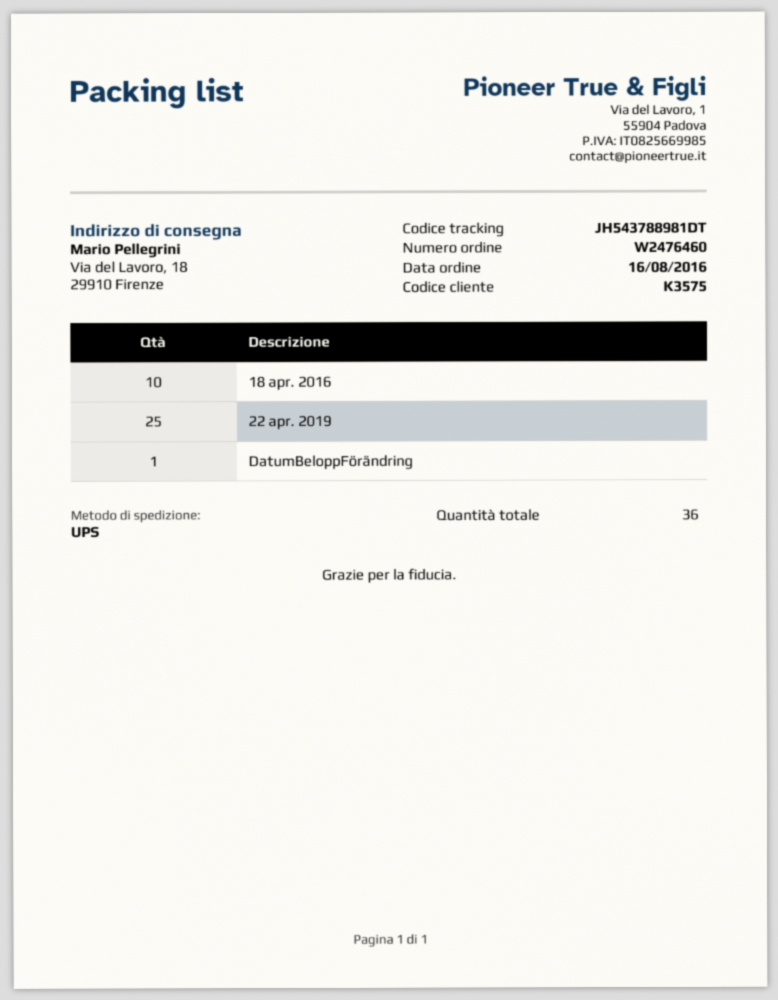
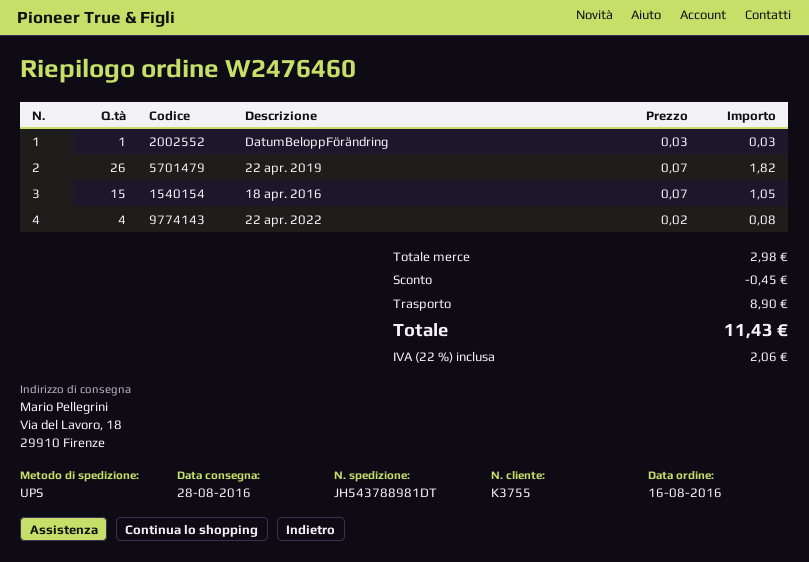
customer number: K3575 -> K3755
18 apr. 2016: 10 -> 15
22 apr. 2019: 25 -> 26
22 apr. 2022: none -> 4

